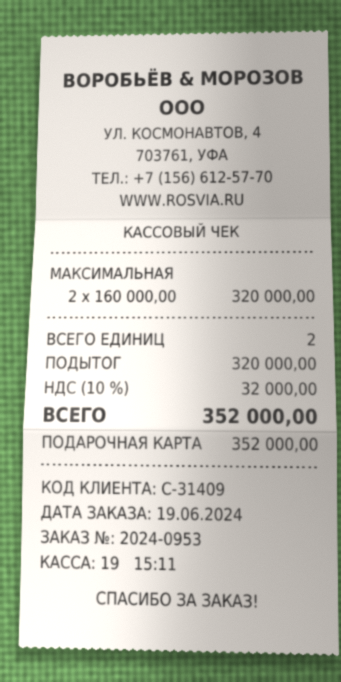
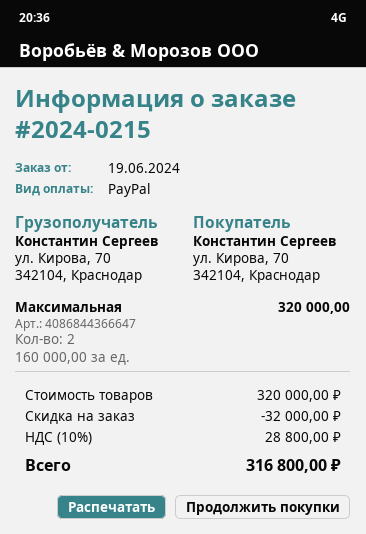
order number: 2024-0953 -> 2024-0215
payment method: gift card -> PayPal
discount: none -> 32000.00
tax: 10% = 32000.00 -> 10% = 28800.00
total: 352000.00 -> 316800.00

